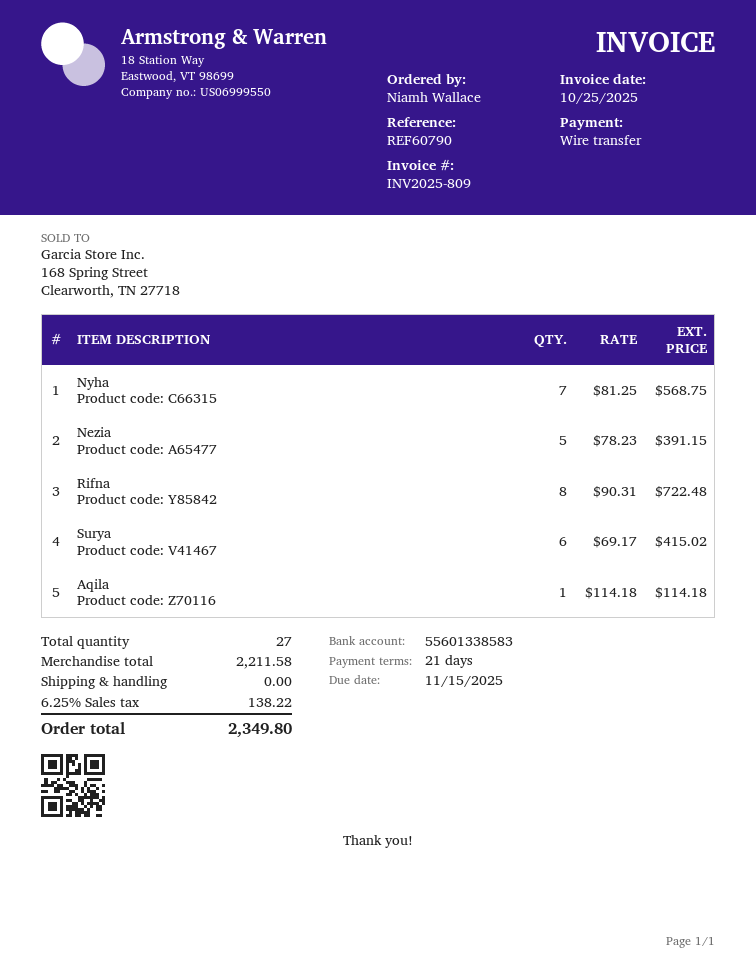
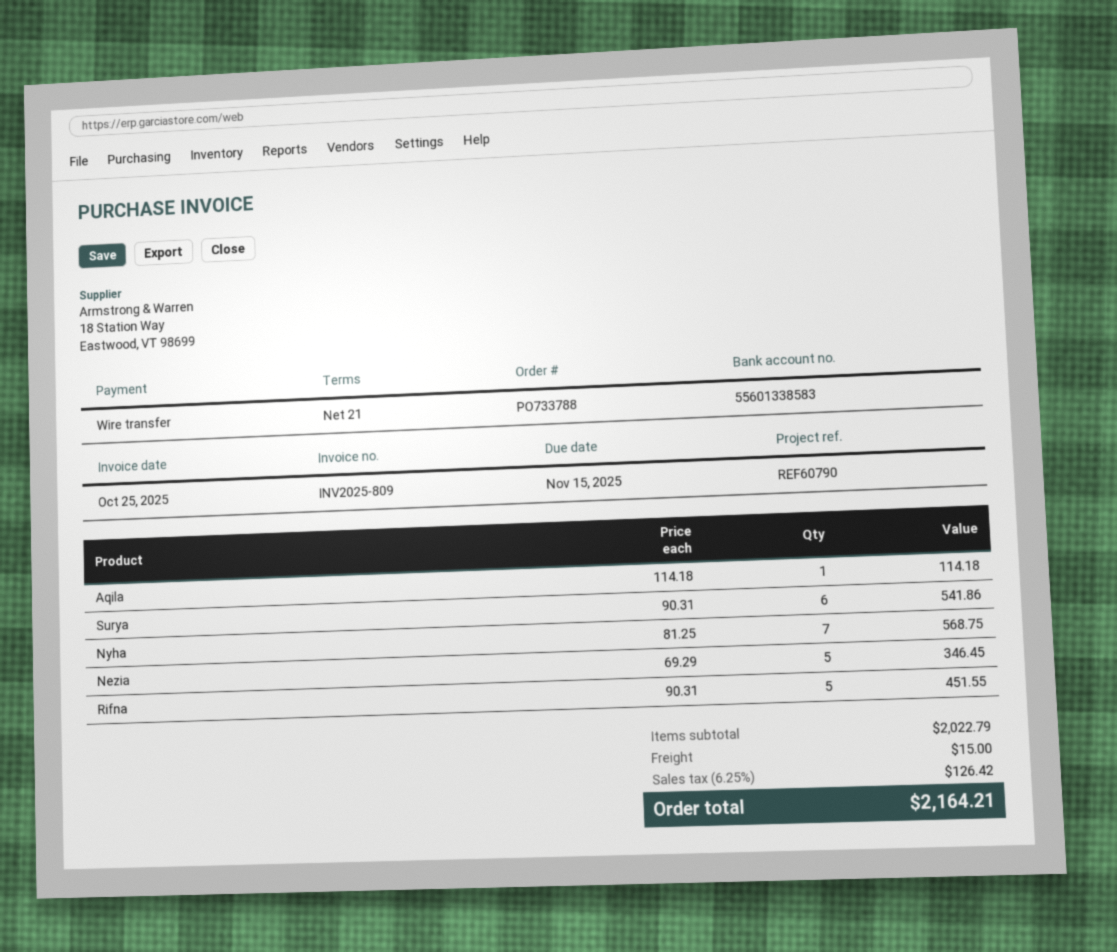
Nezia: 5 x 78.23 = 391.15 -> 5 x 69.29 = 346.45
Rifna: 8 x 90.31 = 722.48 -> 5 x 90.31 = 451.55
Surya: 6 x 69.17 = 415.02 -> 6 x 90.31 = 541.86
subtotal: 2211.58 -> 2022.79
shipping: 0.00 -> 15.00
tax: 6.25% = 138.22 -> 6.25% = 126.42
total: 2349.80 -> 2164.21

